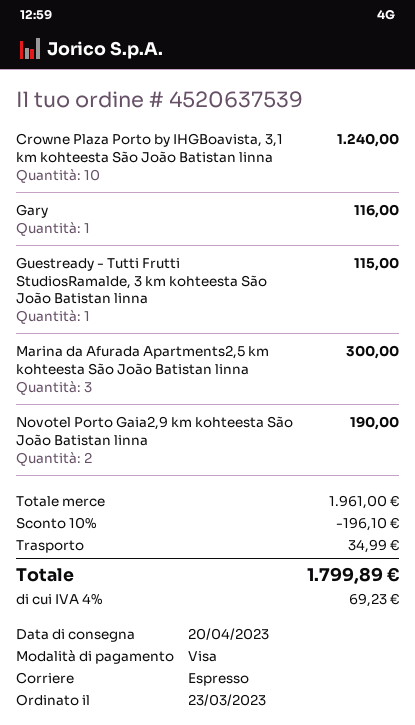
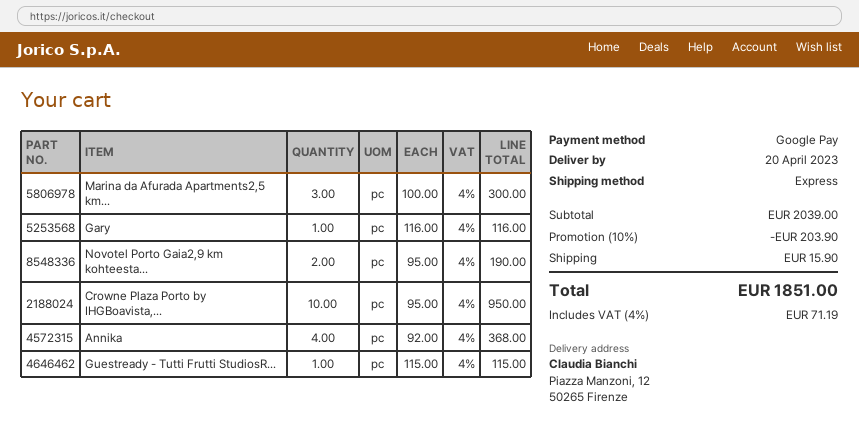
payment method: Visa -> Google Pay
Crowne Plaza Porto by IHGBoavista, 3,1 km kohteesta São João Batistan linna: 10 for 1240.00 -> 10 for 950.00
Annika: none -> 4 for 368.00
subtotal: 1961.00 -> 2039.00
discount: 10% = 196.10 -> 10% = 203.90
shipping: 34.99 -> 15.90
tax: 4% = 69.23 -> 4% = 71.19
total: 1799.89 -> 1851.00

